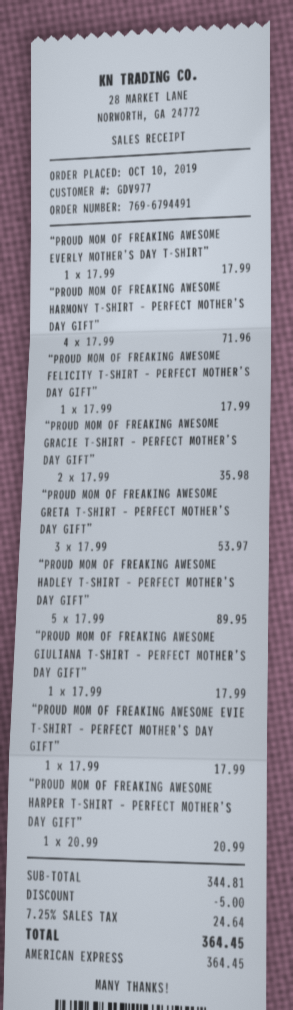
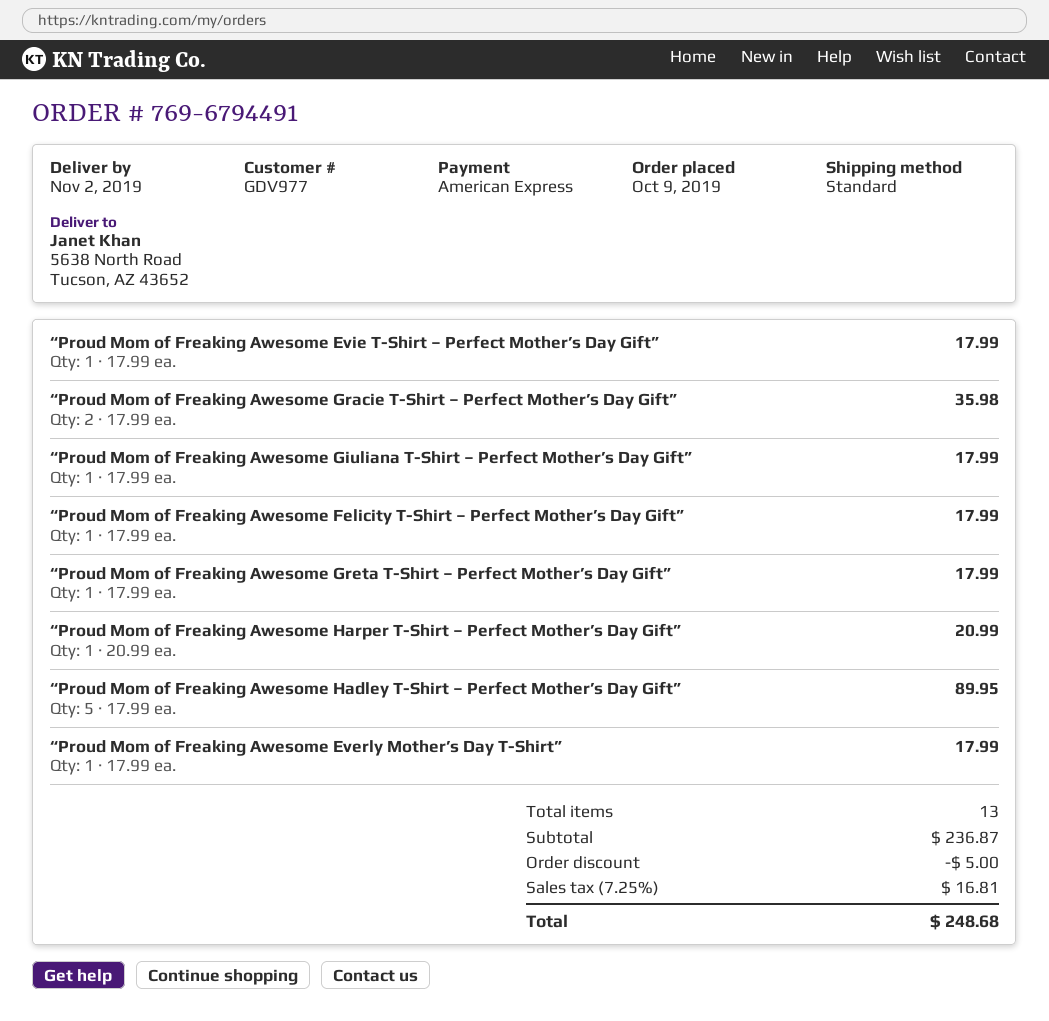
order date: 2019-10-10 -> 2019-10-09
“PROUD MOM OF FREAKING AWESOME HARMONY T-SHIRT – PERFECT MOTHER’S DAY GIFT”: 4 x 17.99 = 71.96 -> none
“PROUD MOM OF FREAKING AWESOME GRETA T-SHIRT – PERFECT MOTHER’S DAY GIFT”: 3 x 17.99 = 53.97 -> 1 x 17.99 = 17.99
subtotal: 344.81 -> 236.87
tax: 7.25% = 24.64 -> 7.25% = 16.81
total: 364.45 -> 248.68

